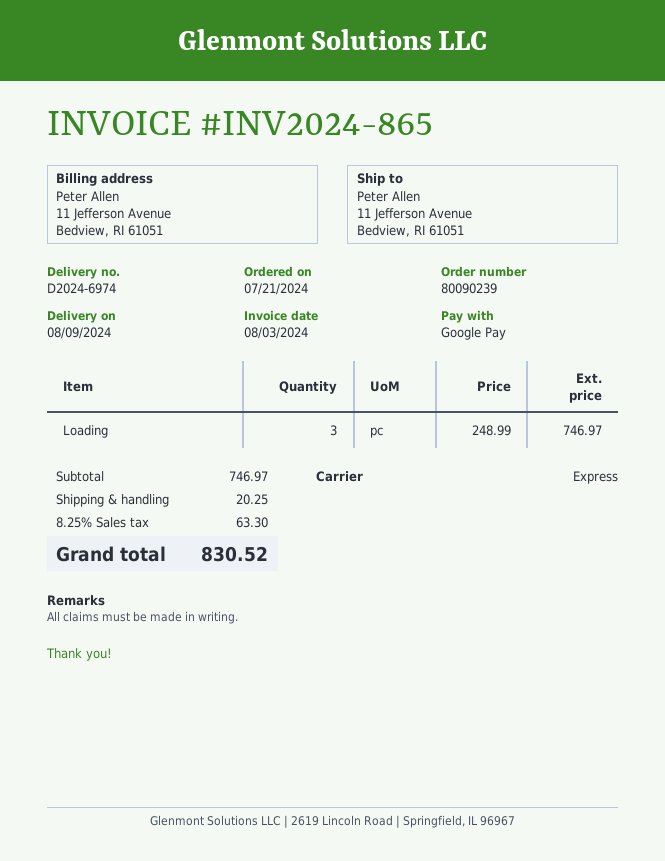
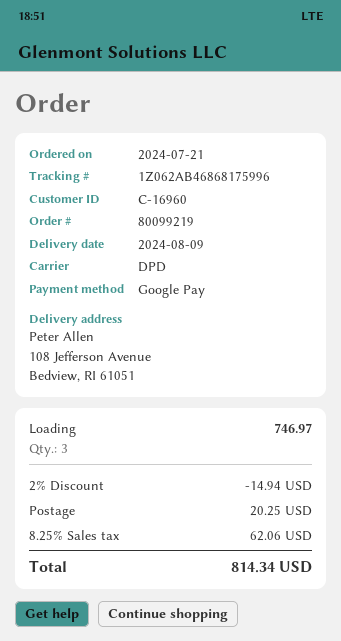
order number: 80090239 -> 80099219
shipping method: express -> DPD
ship to: 11 Jefferson Avenue, Bedview, RI 61051 -> 108 Jefferson Avenue, Bedview, RI 61051
discount: none -> 2% = 14.94
tax: 8.25% = 63.30 -> 8.25% = 62.06
total: 830.52 -> 814.34

